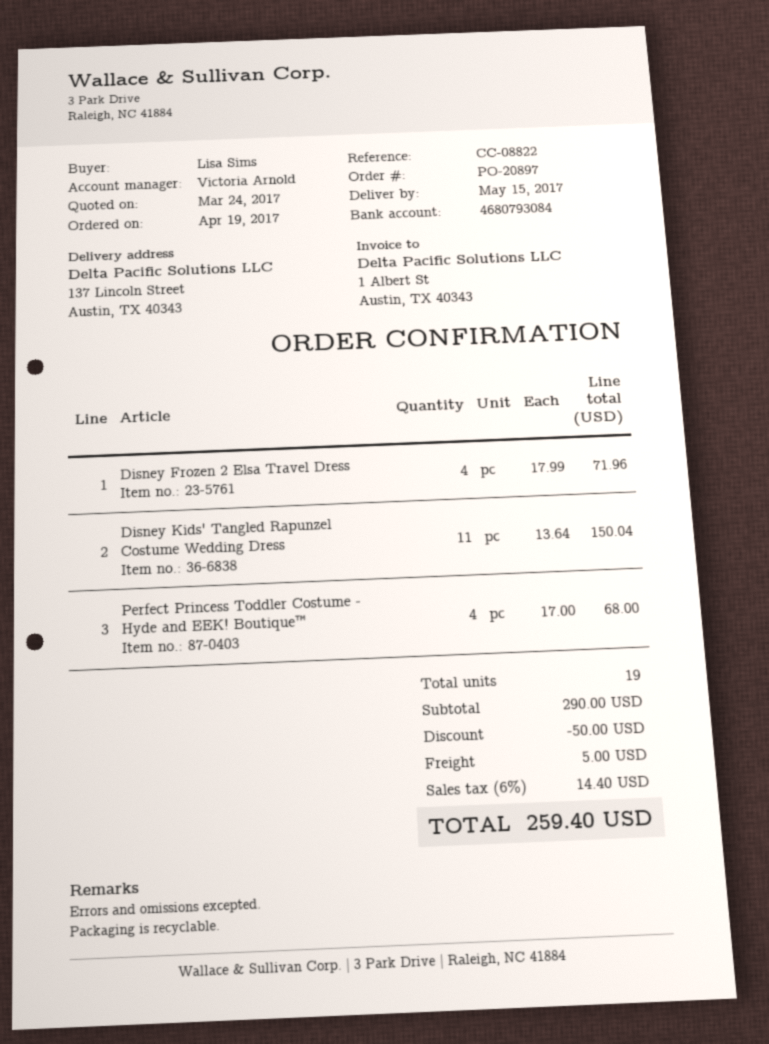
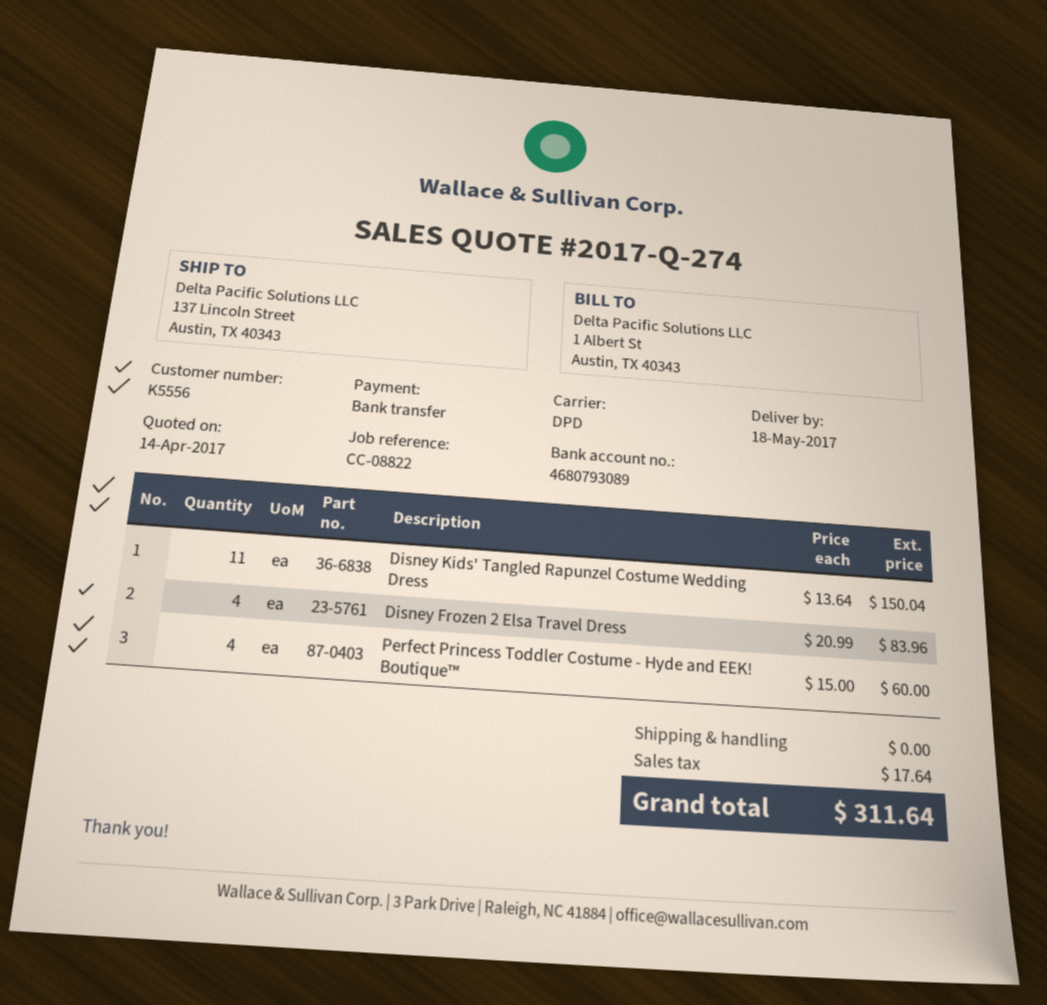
quote date: 2017-03-24 -> 2017-04-14
delivery date: 2017-05-15 -> 2017-05-18
bank account: 4680793084 -> 4680793089
Disney Frozen 2 Elsa Travel Dress: 4 x 17.99 = 71.96 -> 4 x 20.99 = 83.96
Perfect Princess Toddler Costume - Hyde and EEK! Boutique™: 4 x 17.00 = 68.00 -> 4 x 15.00 = 60.00
discount: 50.00 -> none
shipping: 5.00 -> 0.00
tax: 14.40 -> 17.64
total: 259.40 -> 311.64

